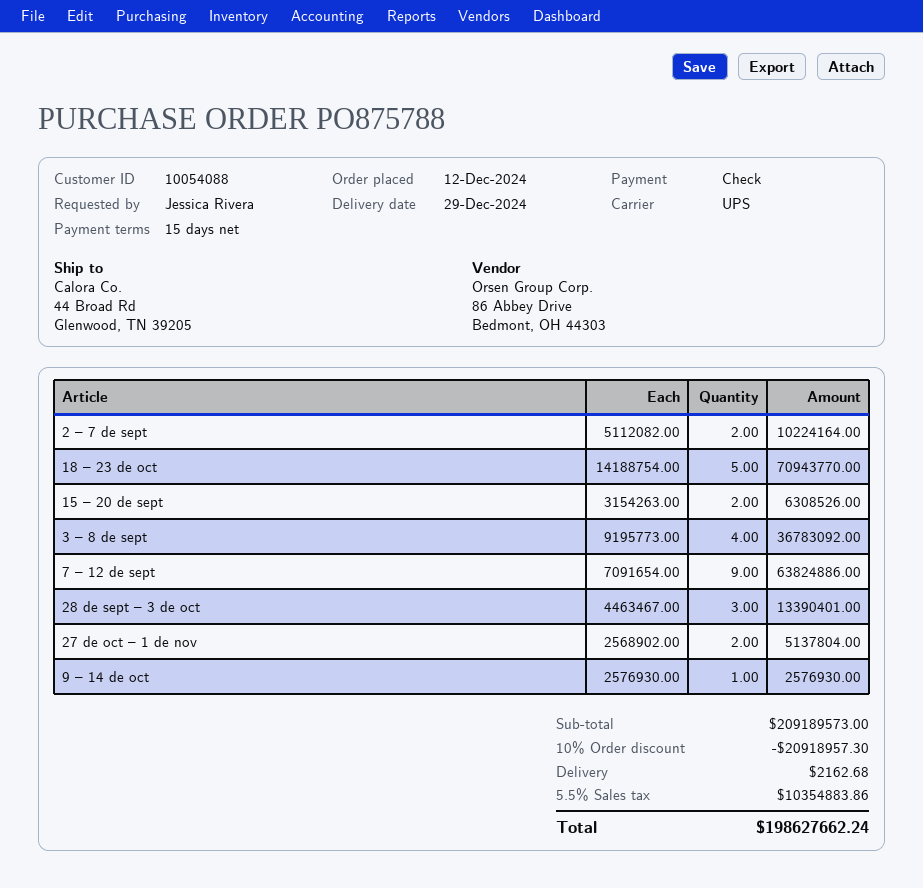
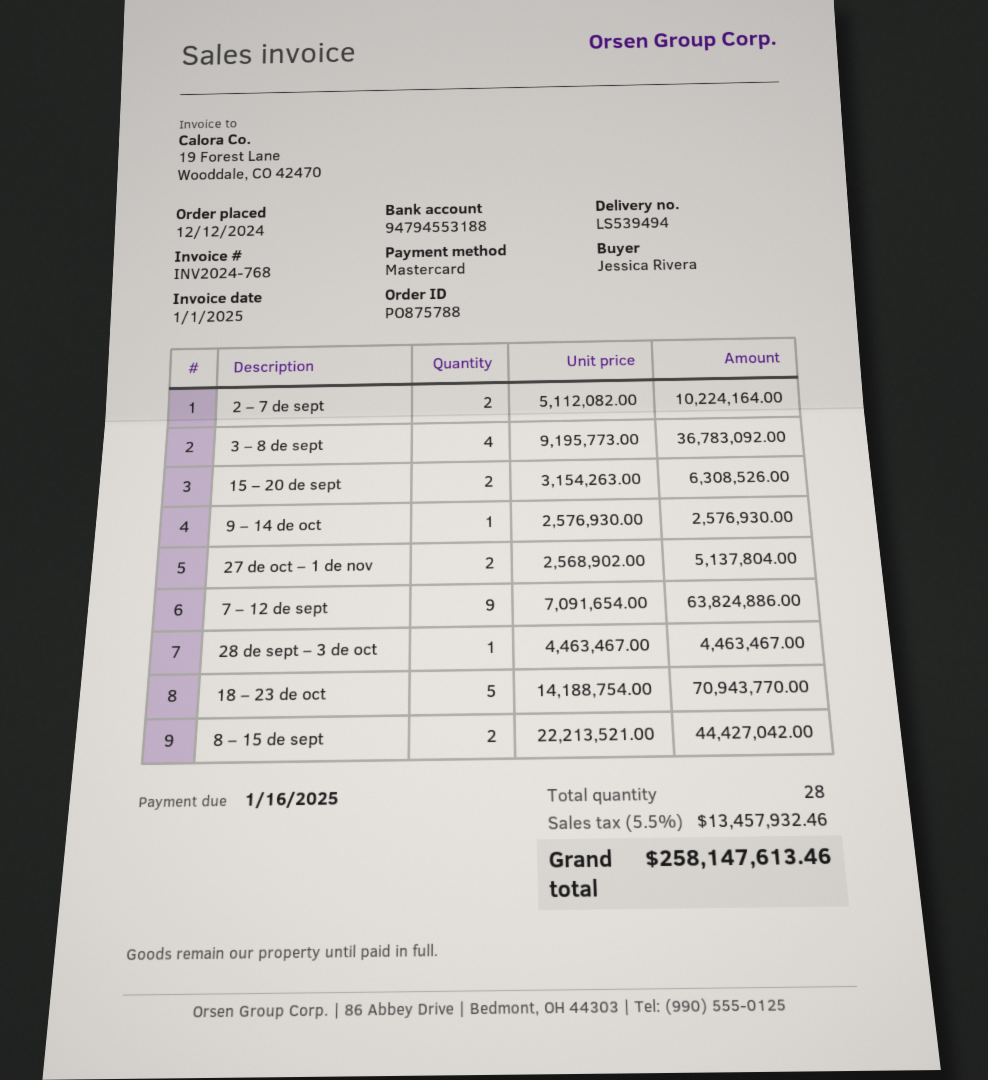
payment method: cheque -> Mastercard
28 de sept – 3 de oct: 3 x 4463467.00 = 13390401.00 -> 1 x 4463467.00 = 4463467.00
8 – 15 de sept: none -> 2 x 22213521.00 = 44427042.00
discount: 10% = 20918957.30 -> none
shipping: 2162.68 -> none
tax: 5.5% = 10354883.86 -> 5.5% = 13457932.46
total: 198627662.24 -> 258147613.46

